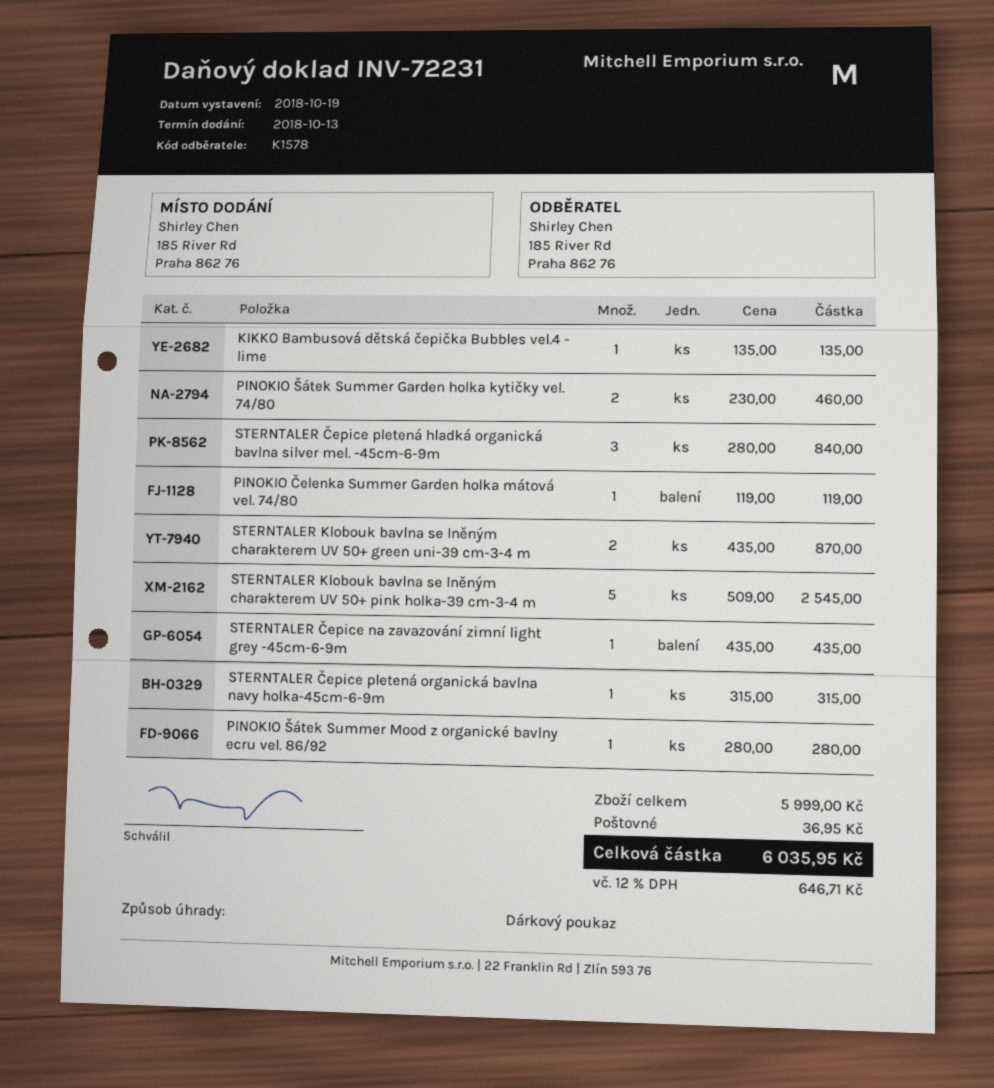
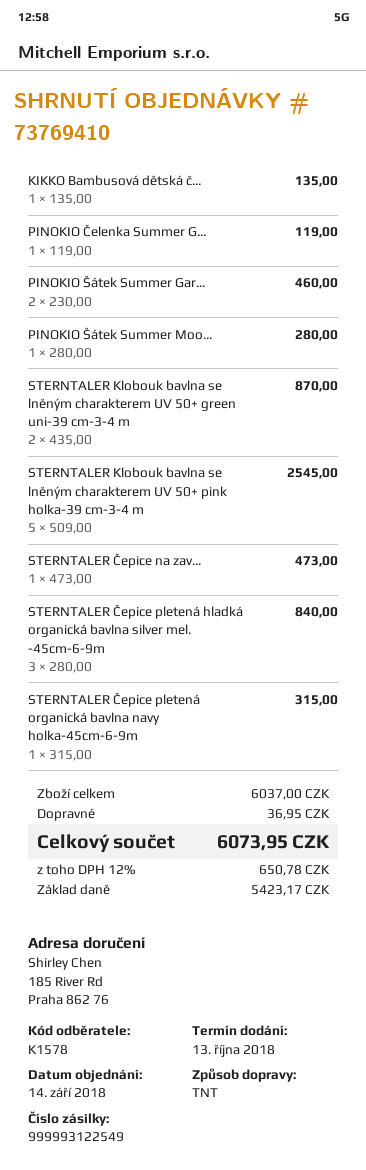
STERNTALER Čepice na zavazování zimní light grey -45cm-6-9m: 1 x 435.00 = 435.00 -> 1 x 473.00 = 473.00
subtotal: 5999.00 -> 6037.00
tax: 12% = 646.71 -> 12% = 650.78
total: 6035.95 -> 6073.95

